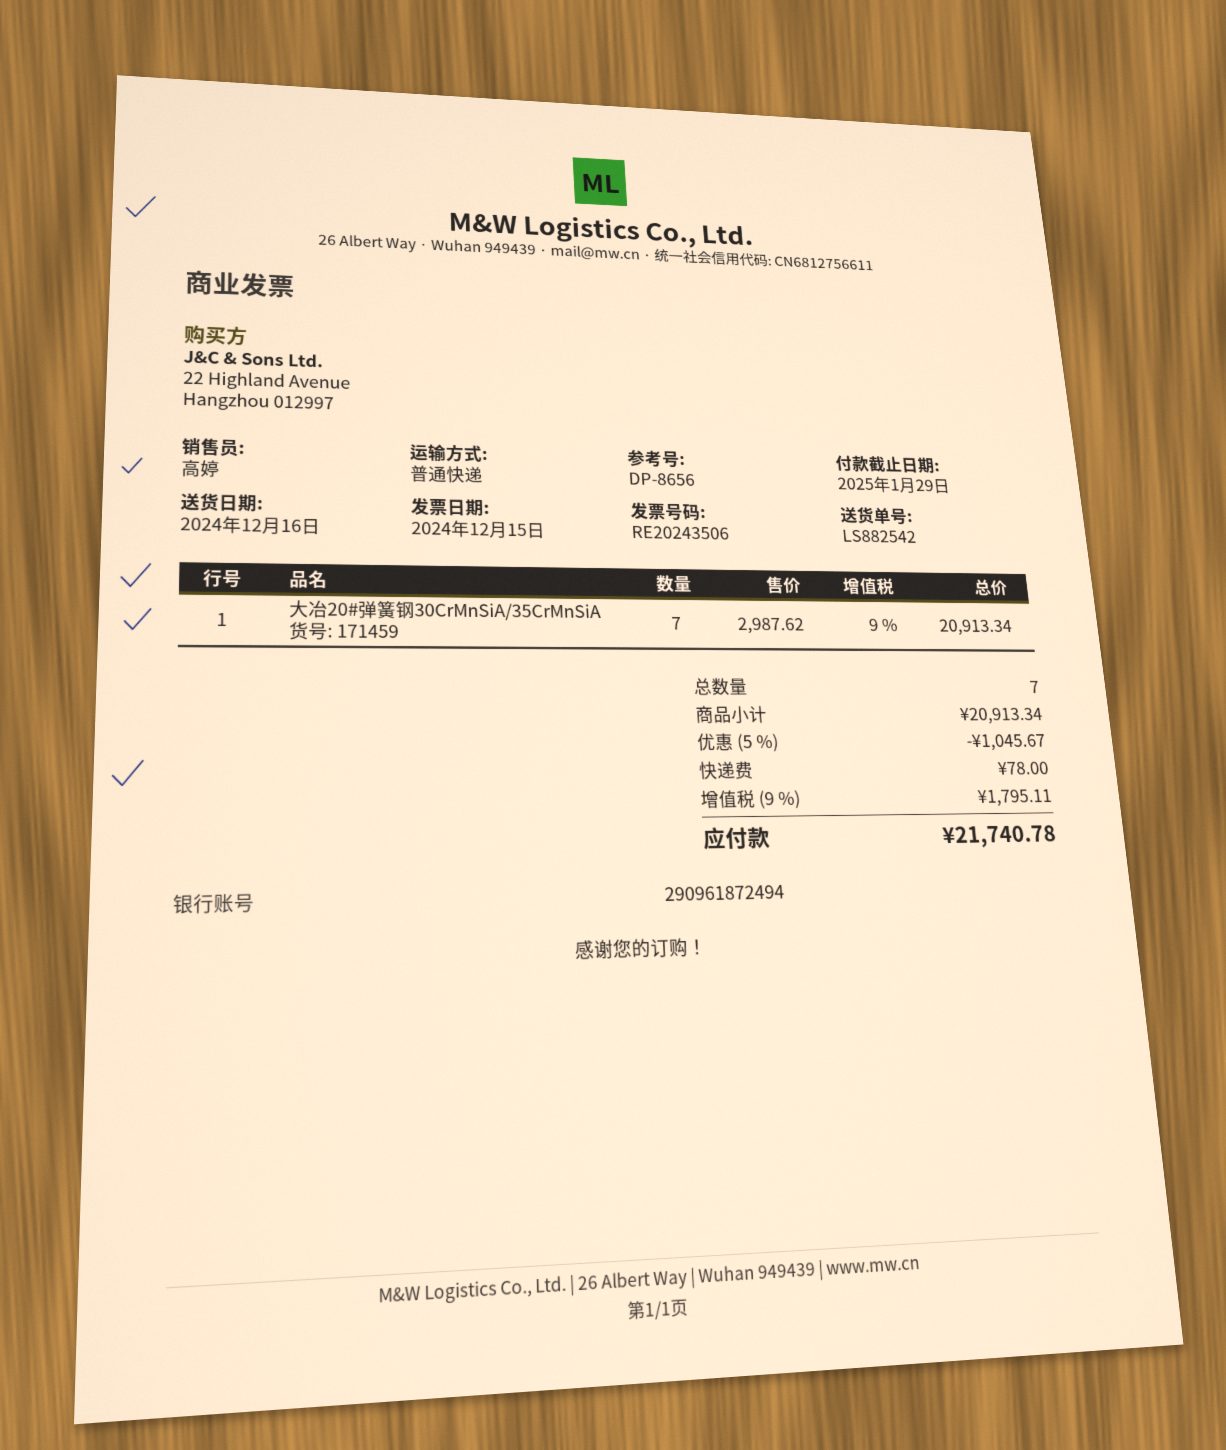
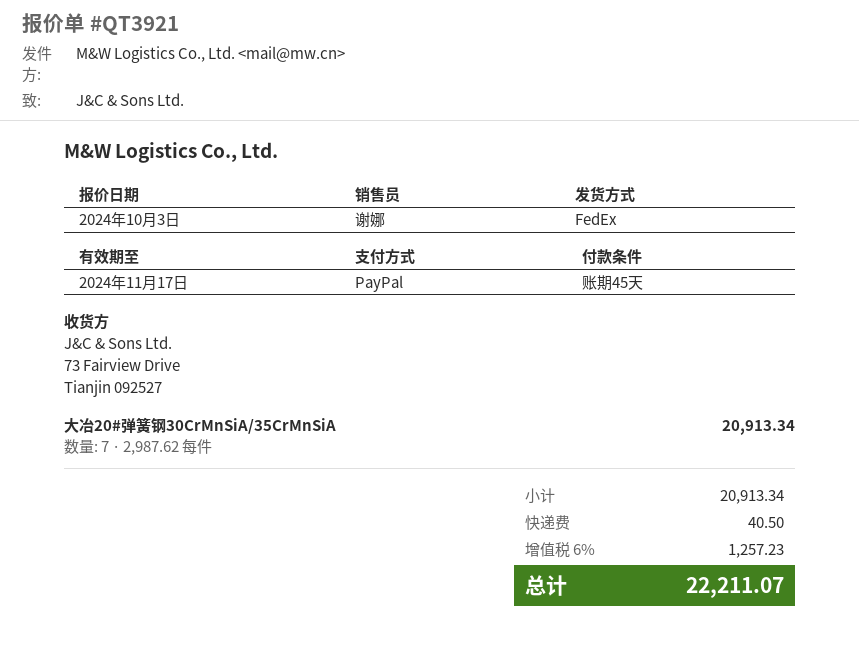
sales rep: 高婷 -> 谢娜
shipping method: standard -> FedEx
discount: 5% = 1045.67 -> none
shipping: 78.00 -> 40.50
tax: 9% = 1795.11 -> 6% = 1257.23
total: 21740.78 -> 22211.07

